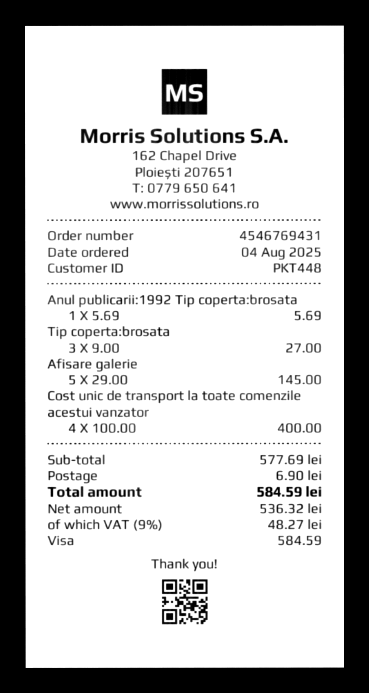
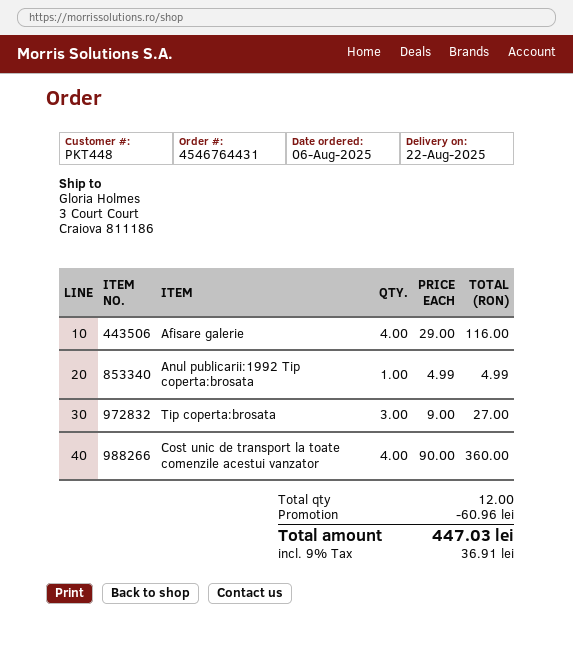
order number: 4546769431 -> 4546764431
order date: 2025-08-04 -> 2025-08-06
Anul publicarii:1992 Tip coperta:brosata: 1 x 5.69 = 5.69 -> 1 x 4.99 = 4.99
Afisare galerie: 5 x 29.00 = 145.00 -> 4 x 29.00 = 116.00
Cost unic de transport la toate comenzile acestui vanzator: 4 x 100.00 = 400.00 -> 4 x 90.00 = 360.00
discount: none -> 60.96
shipping: 6.90 -> none
tax: 9% = 48.27 -> 9% = 36.91
total: 584.59 -> 447.03

